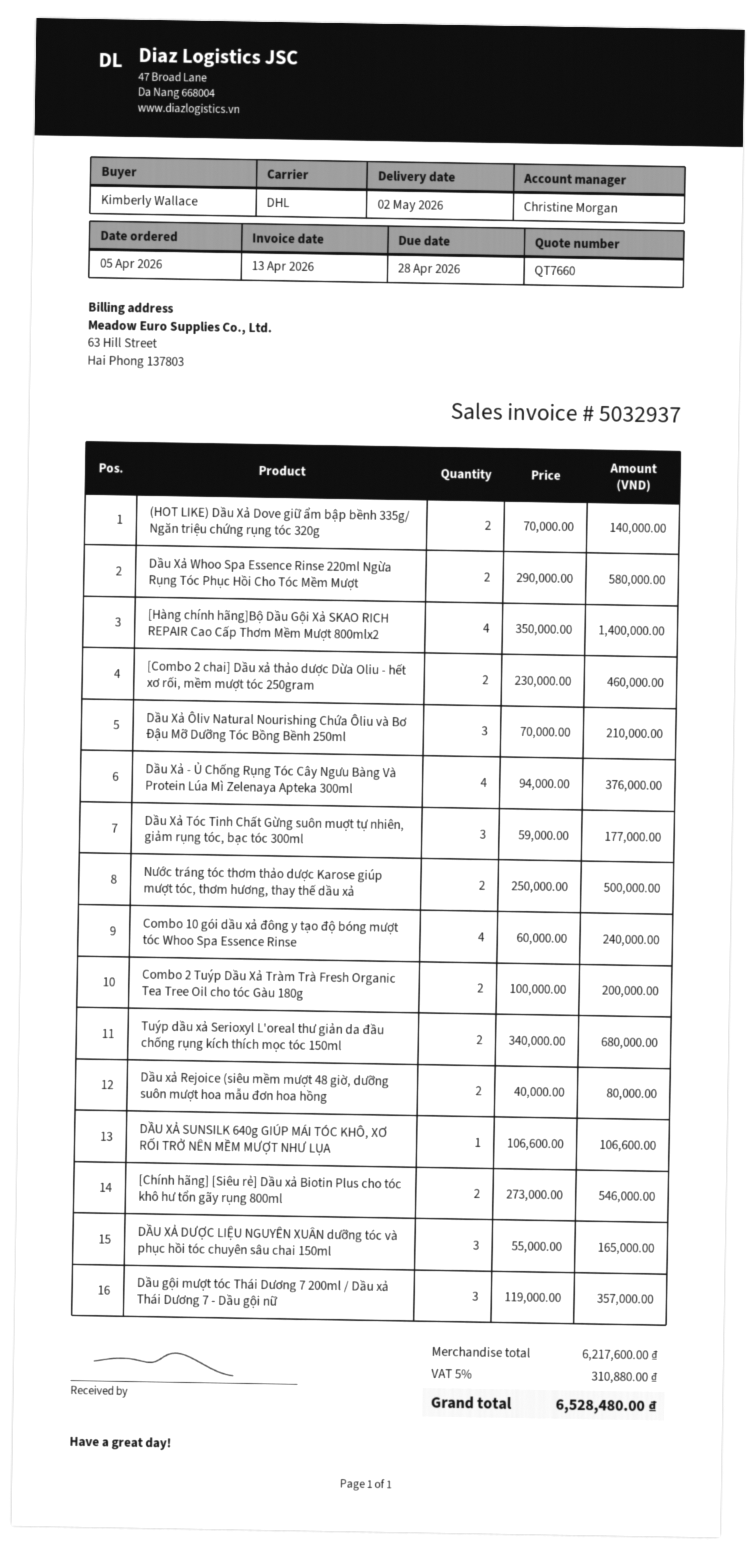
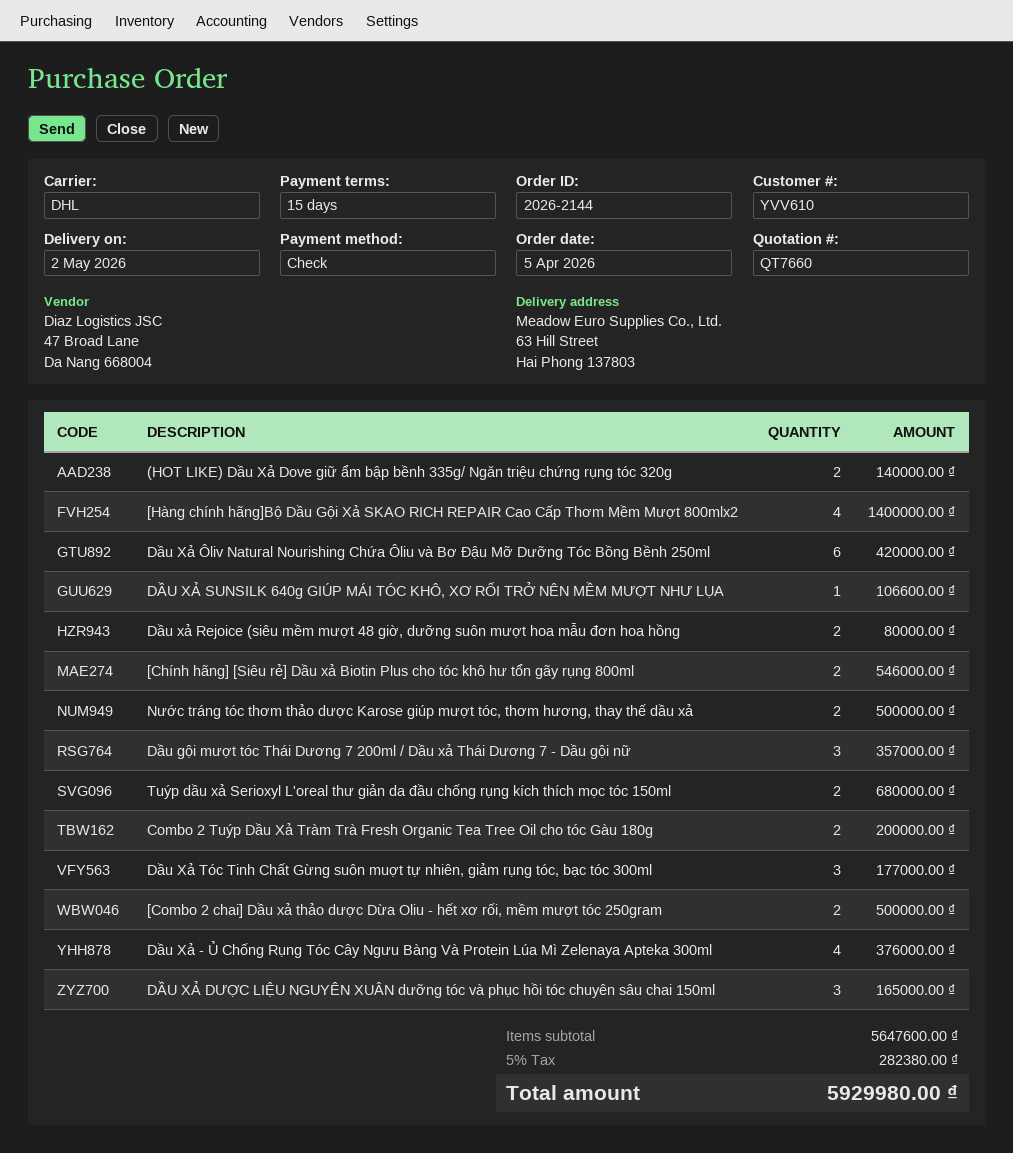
Dầu Xả Whoo Spa Essence Rinse 220ml Ngừa Rụng Tóc Phục Hồi Cho Tóc Mềm Mượt: 2 for 580000.00 -> none
[Combo 2 chai] Dầu xả thảo dược Dừa Oliu - hết xơ rối, mềm mượt tóc 250gram: 2 for 460000.00 -> 2 for 500000.00
Dầu Xả Ôliv Natural Nourishing Chứa Ôliu và Bơ Đậu Mỡ Dưỡng Tóc Bồng Bềnh 250ml: 3 for 210000.00 -> 6 for 420000.00
Combo 10 gói dầu xả đông y tạo độ bóng mượt tóc Whoo Spa Essence Rinse: 4 for 240000.00 -> none
subtotal: 6217600.00 -> 5647600.00
tax: 5% = 310880.00 -> 5% = 282380.00
total: 6528480.00 -> 5929980.00

